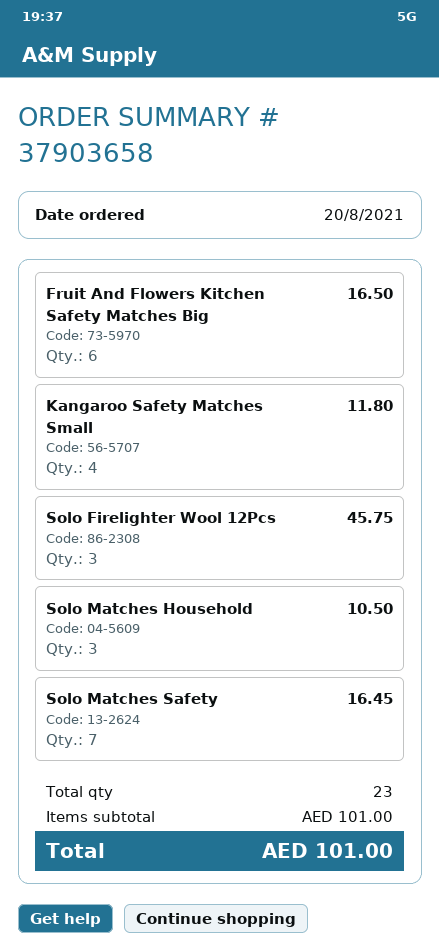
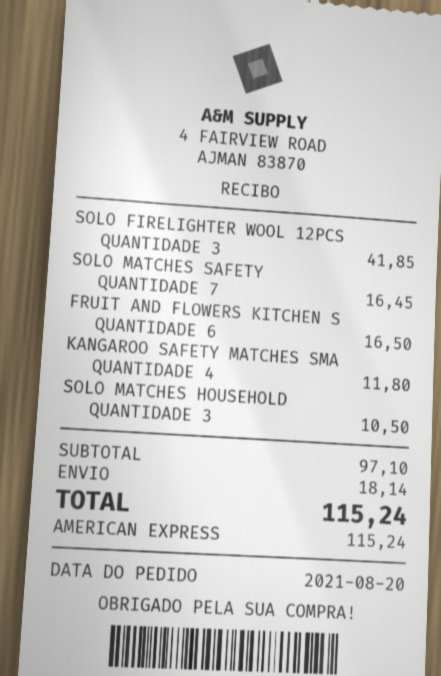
Solo Firelighter Wool 12Pcs: 3 for 45.75 -> 3 for 41.85
subtotal: 101.00 -> 97.10
shipping: none -> 18.14
total: 101.00 -> 115.24

